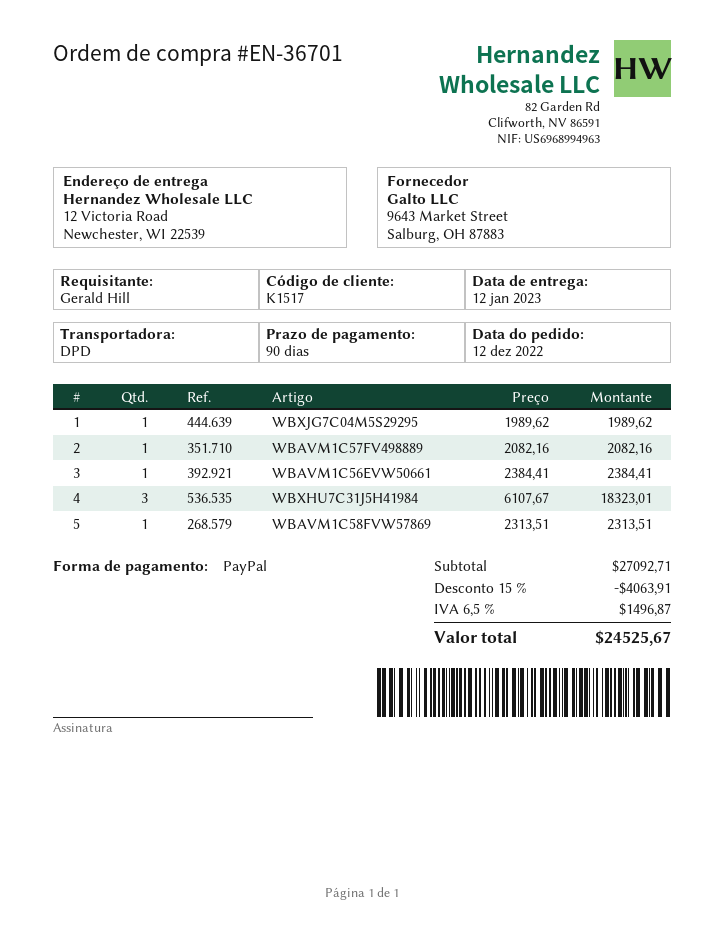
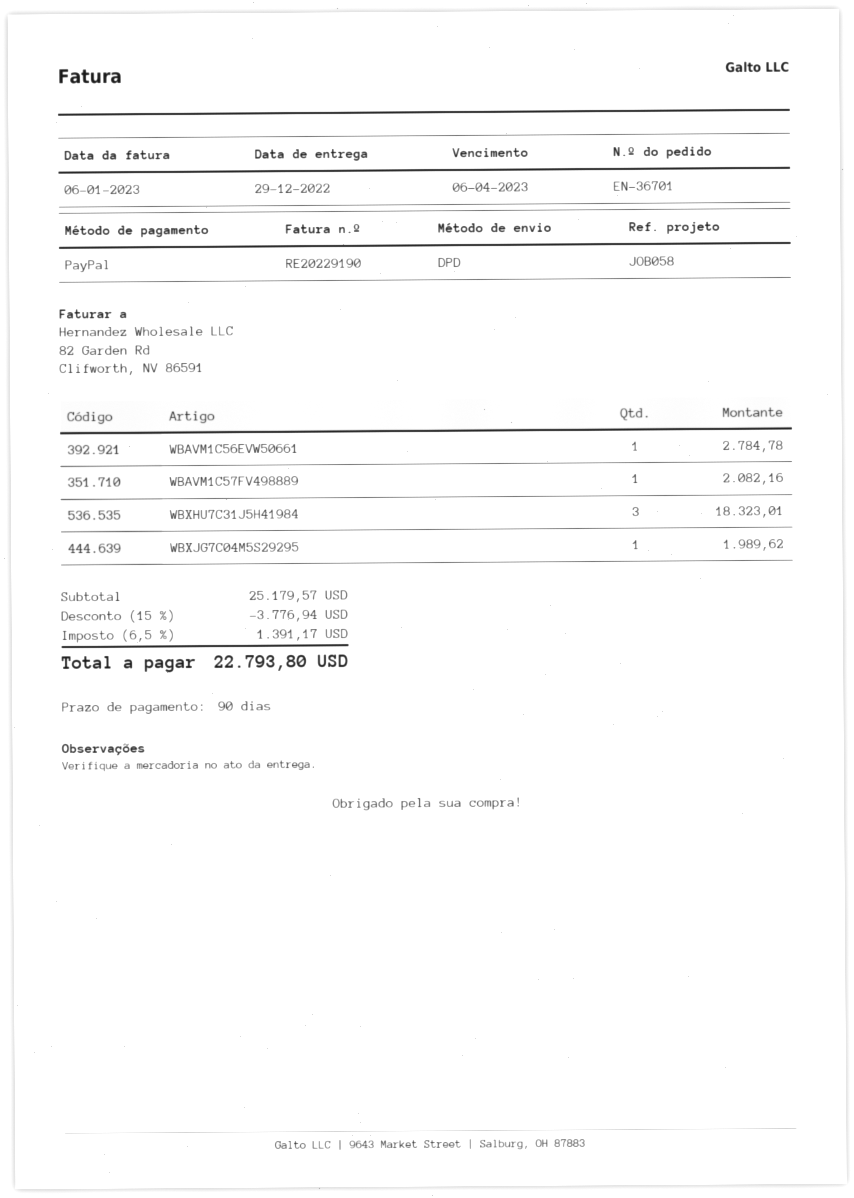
delivery date: 2023-01-12 -> 2022-12-29
WBAVM1C56EVW50661: 1 for 2384.41 -> 1 for 2784.78
WBAVM1C58FVW57869: 1 for 2313.51 -> none
subtotal: 27092.71 -> 25179.57
discount: 15% = 4063.91 -> 15% = 3776.94
tax: 6.5% = 1496.87 -> 6.5% = 1391.17
total: 24525.67 -> 22793.80

